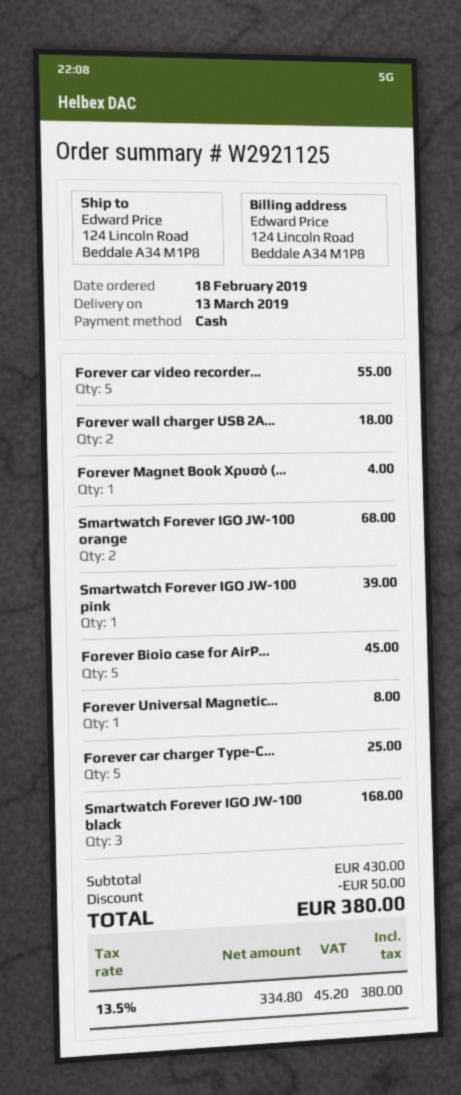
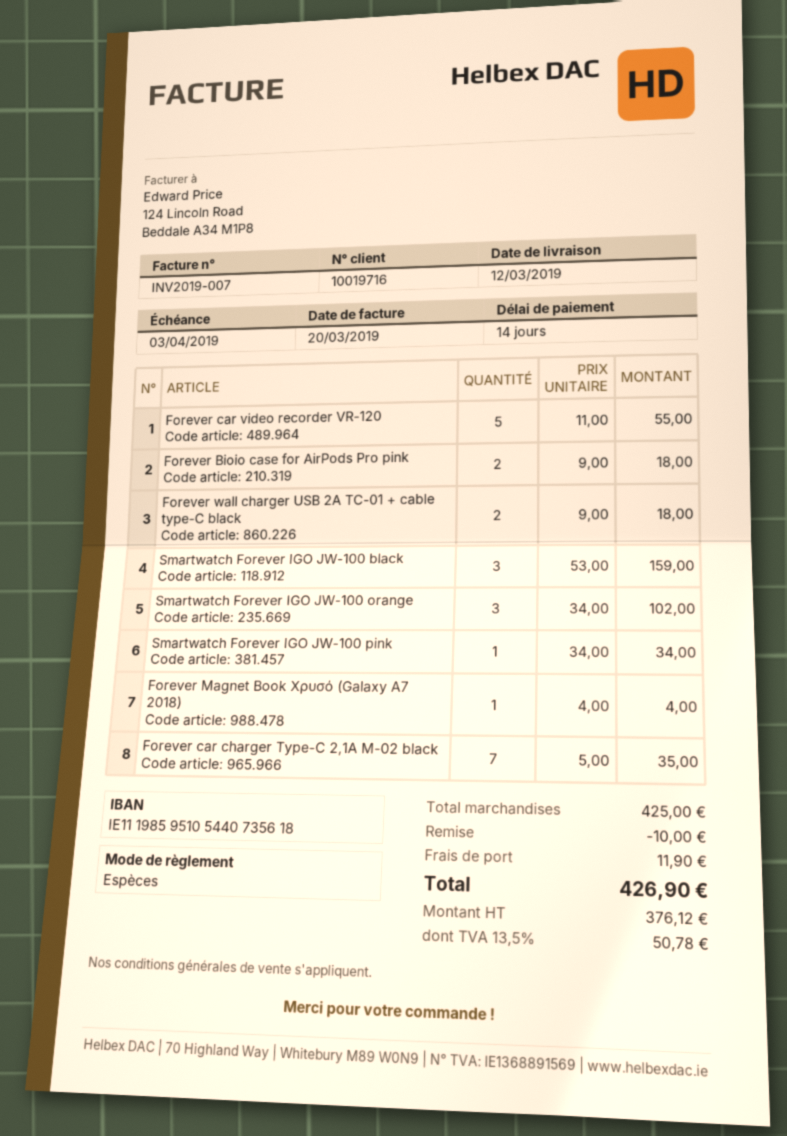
delivery date: 2019-03-13 -> 2019-03-12
Smartwatch Forever IGO JW-100 orange: 2 for 68.00 -> 3 for 102.00
Smartwatch Forever IGO JW-100 pink: 1 for 39.00 -> 1 for 34.00
Forever Bioio case for AirP...: 5 for 45.00 -> 2 for 18.00
Forever Universal Magnetic...: 1 for 8.00 -> none
Forever car charger Type-C...: 5 for 25.00 -> 7 for 35.00
Smartwatch Forever IGO JW-100 black: 3 for 168.00 -> 3 for 159.00
subtotal: 430.00 -> 425.00
discount: 50.00 -> 10.00
shipping: none -> 11.90
net: 334.80 -> 376.12
tax: 13.5% = 45.20 -> 13.5% = 50.78
total: 380.00 -> 426.90

